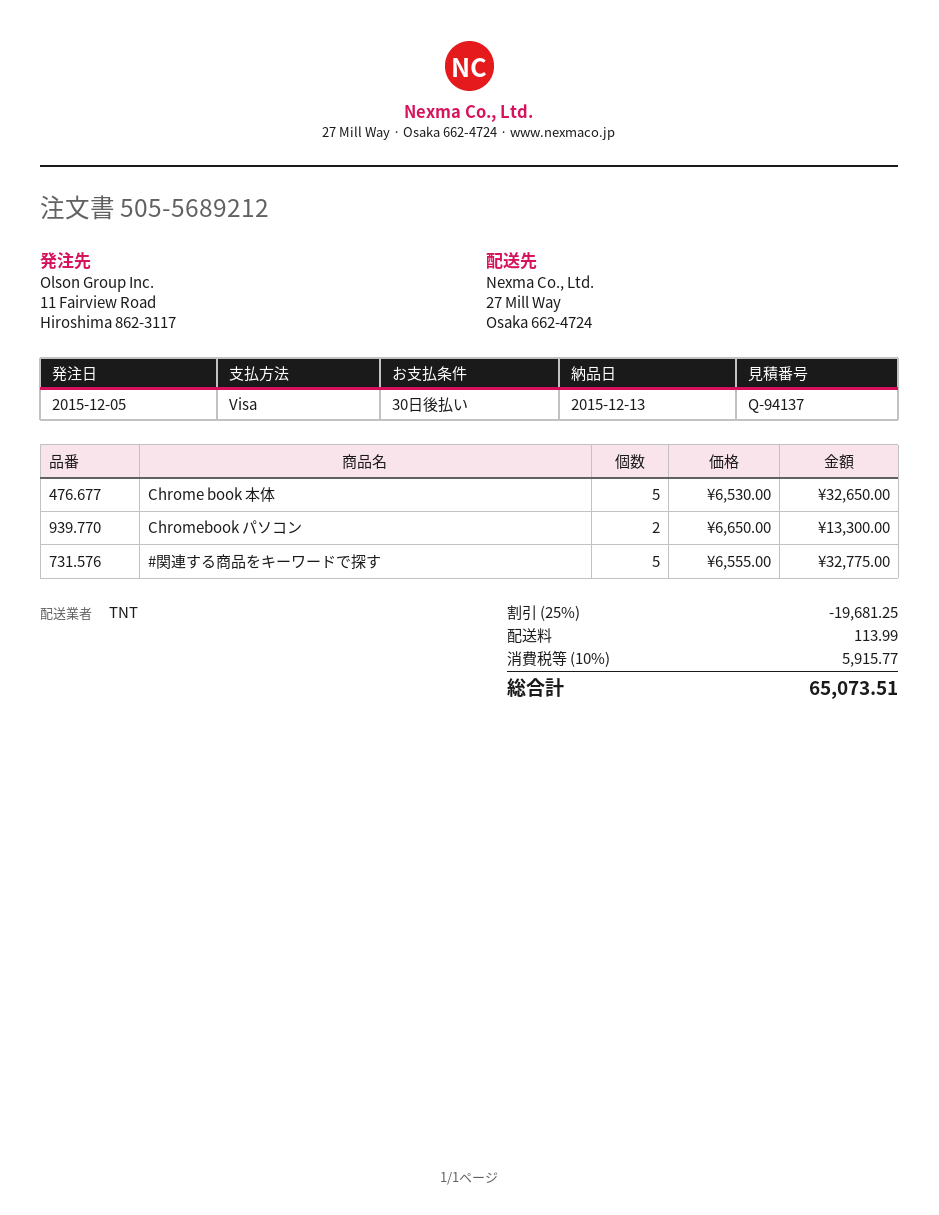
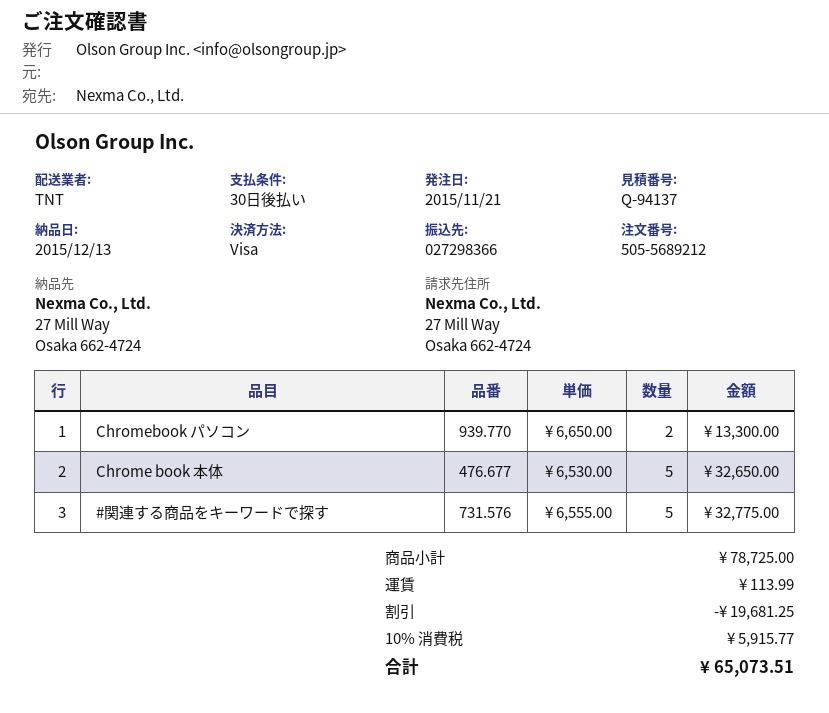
order date: 2015-12-05 -> 2015-11-21

